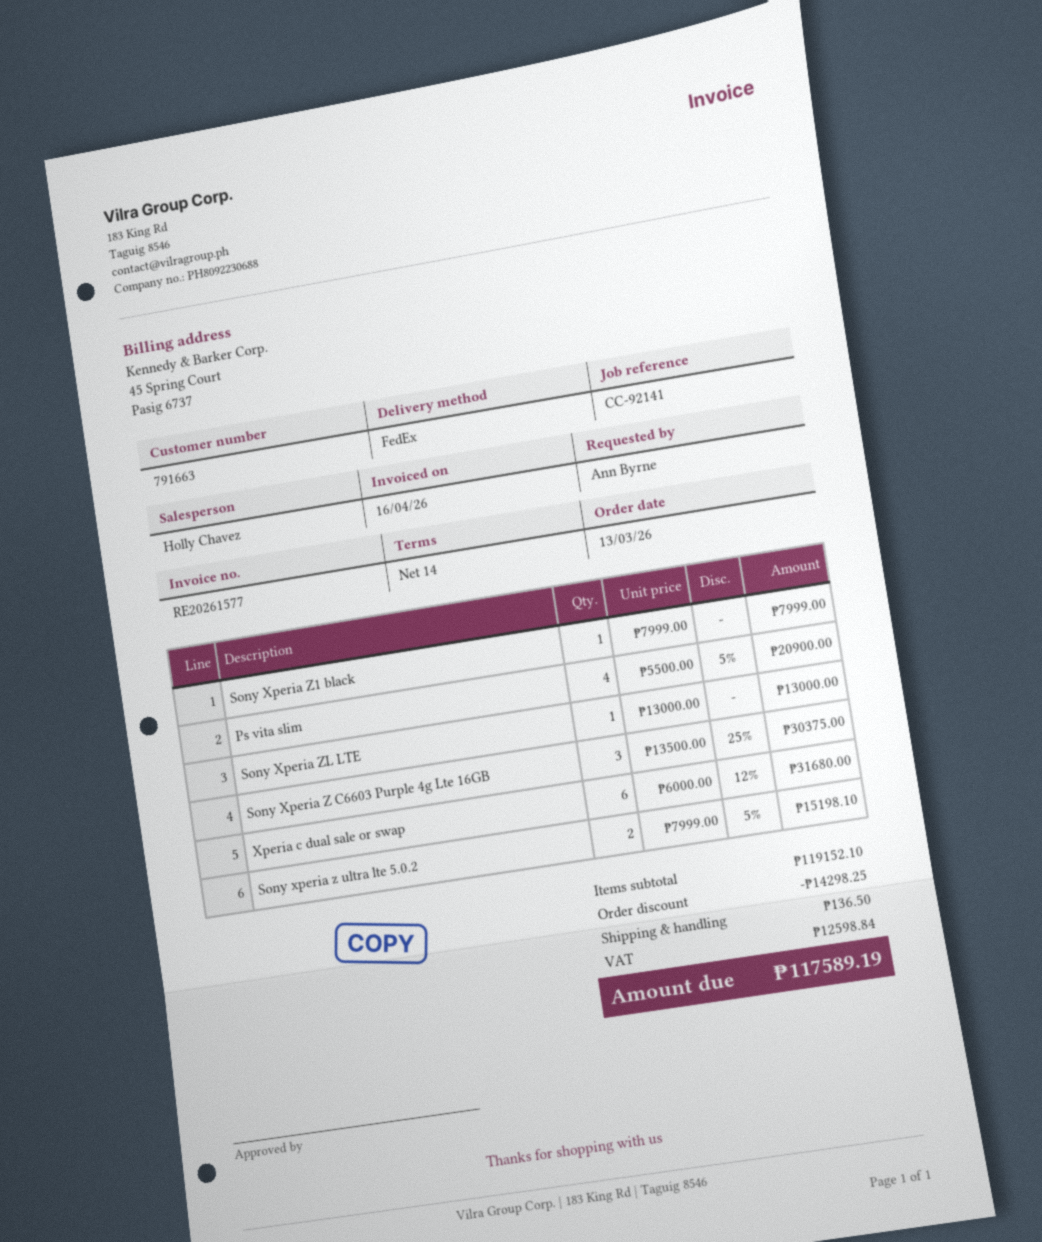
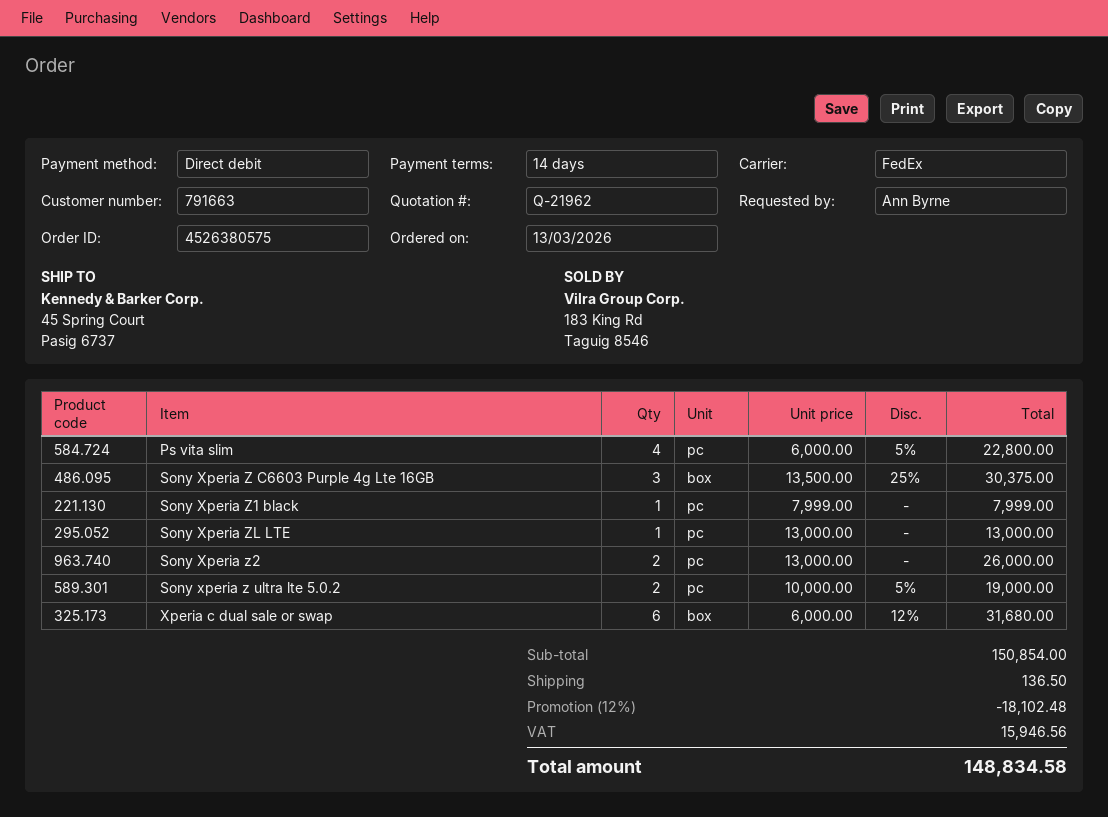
Ps vita slim: 4 x 5500.00 - 5% = 20900.00 -> 4 x 6000.00 - 5% = 22800.00
Sony xperia z ultra lte 5.0.2: 2 x 7999.00 - 5% = 15198.10 -> 2 x 10000.00 - 5% = 19000.00
Sony Xperia z2: none -> 2 x 13000.00 = 26000.00
subtotal: 119152.10 -> 150854.00
discount: 14298.25 -> 18102.48
tax: 12598.84 -> 15946.56
total: 117589.19 -> 148834.58

